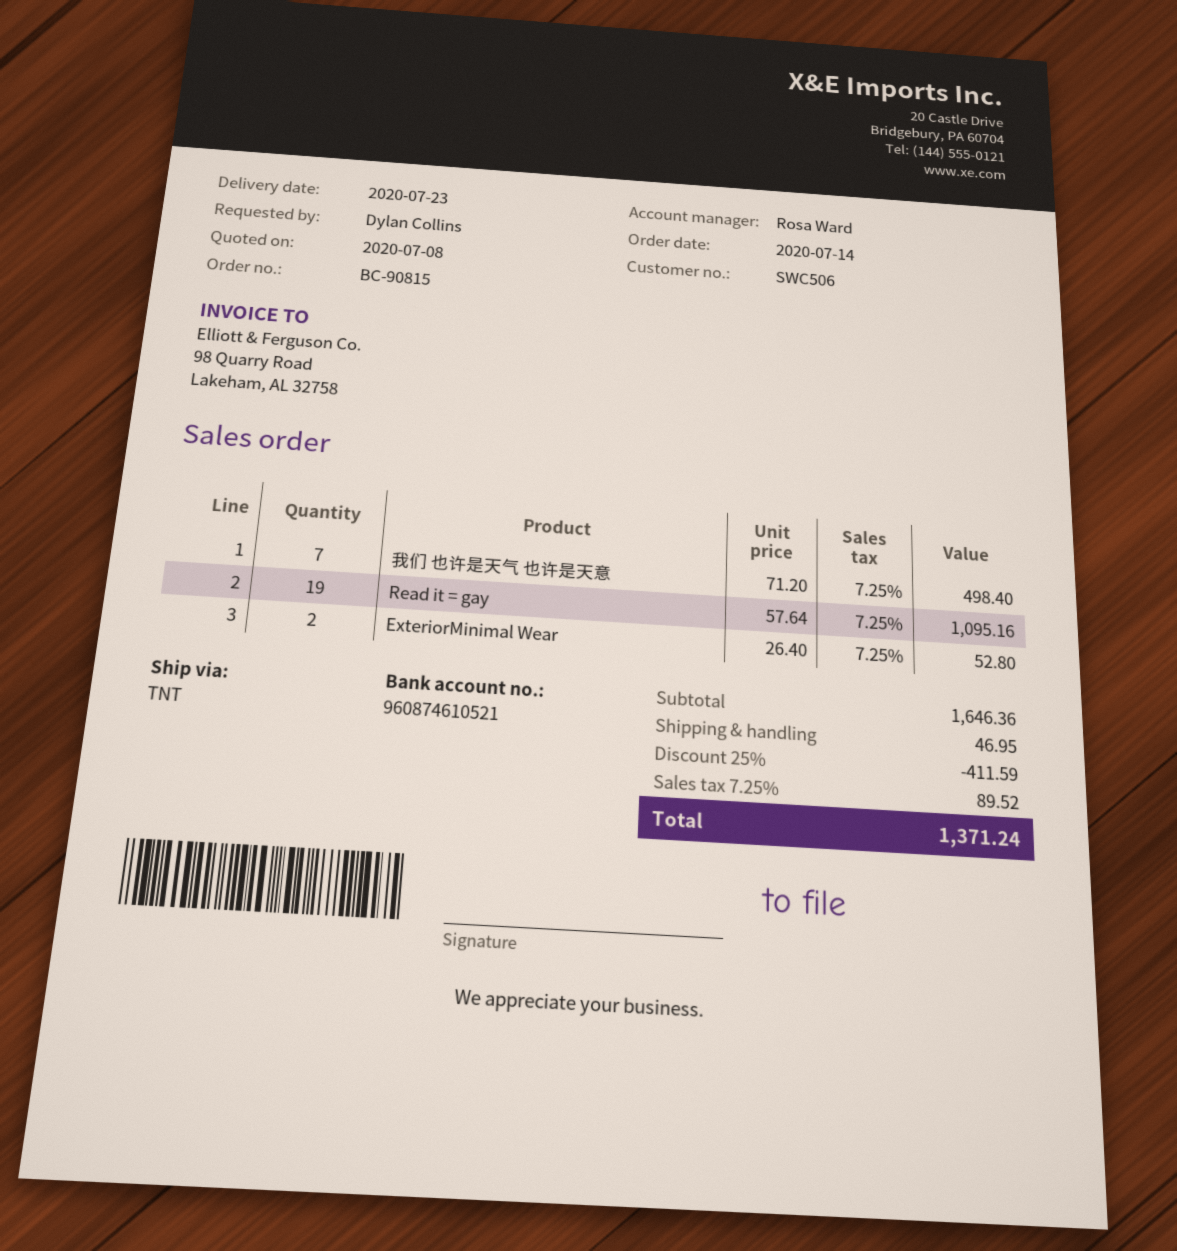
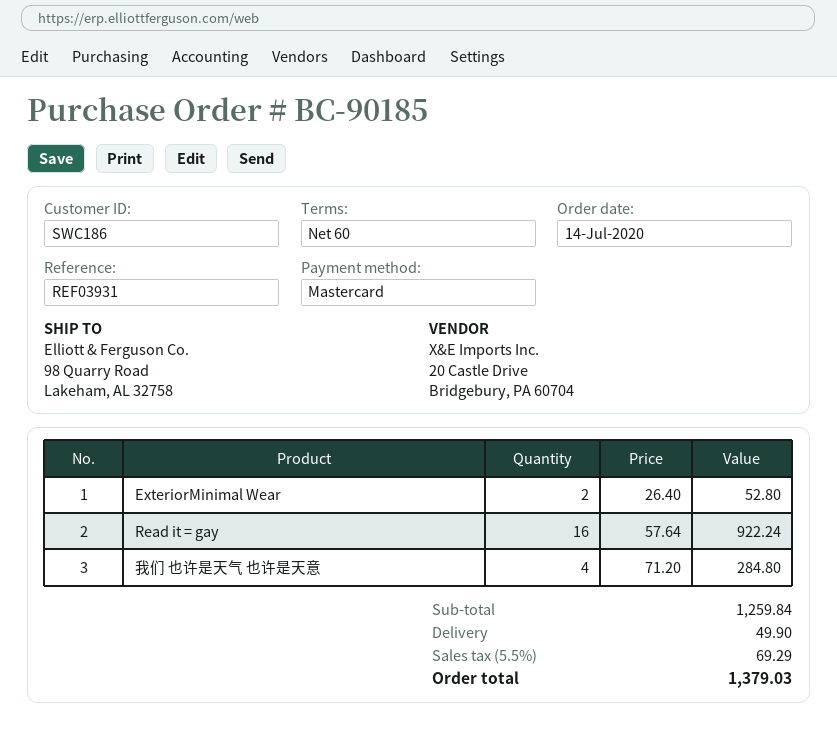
order number: BC-90815 -> BC-90185
customer number: SWC506 -> SWC186
我们 也许是天气 也许是天意: 7 x 71.20 = 498.40 -> 4 x 71.20 = 284.80
Read it = gay: 19 x 57.64 = 1095.16 -> 16 x 57.64 = 922.24
subtotal: 1646.36 -> 1259.84
discount: 25% = 411.59 -> none
shipping: 46.95 -> 49.90
tax: 7.25% = 89.52 -> 5.5% = 69.29
total: 1371.24 -> 1379.03

